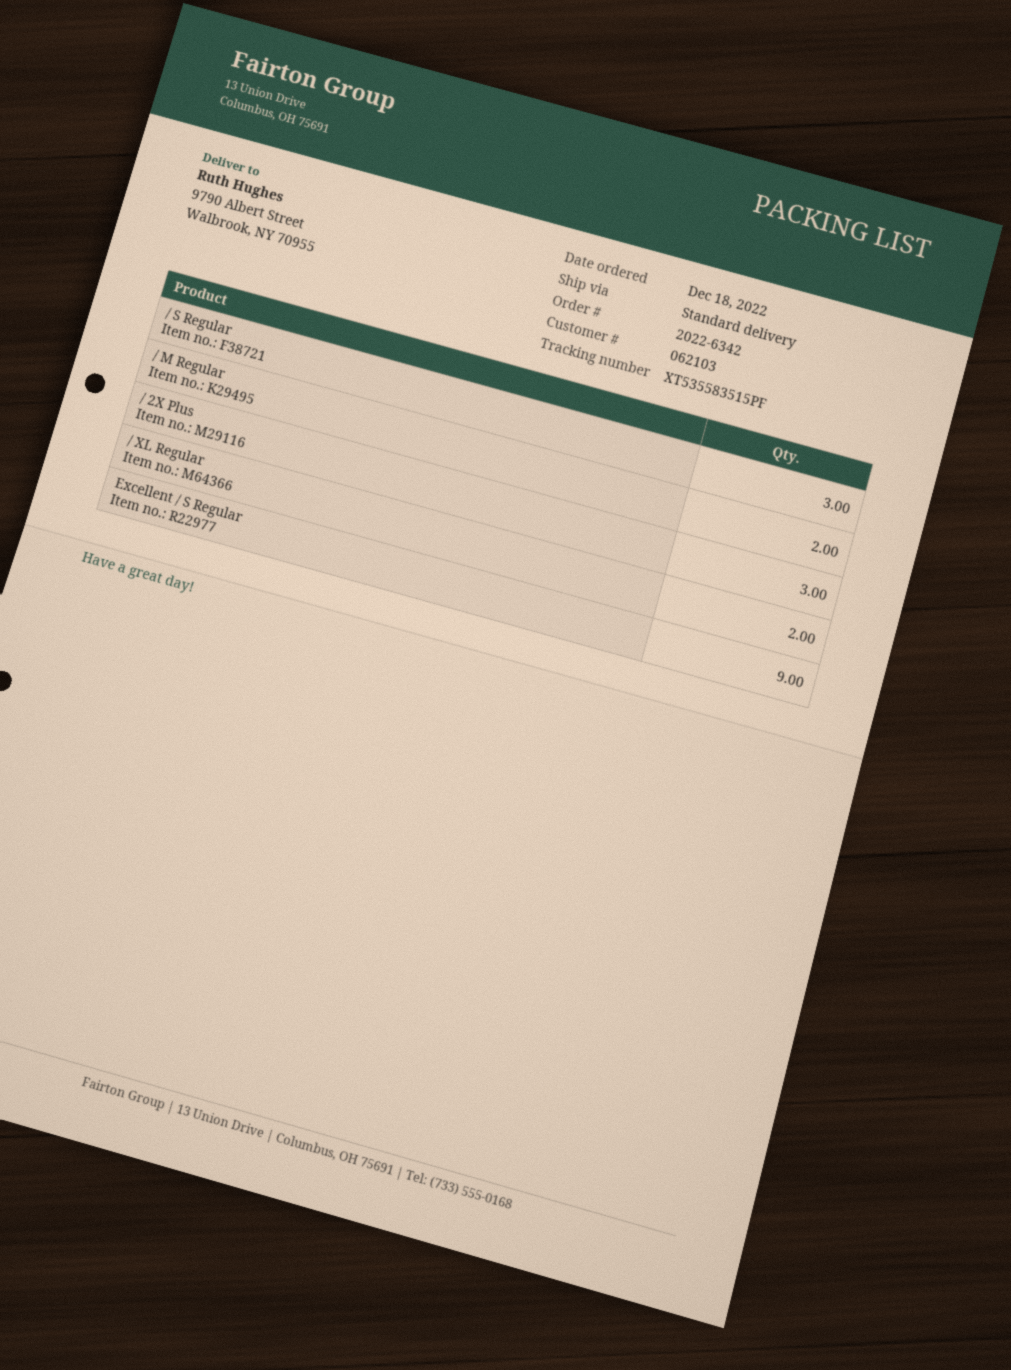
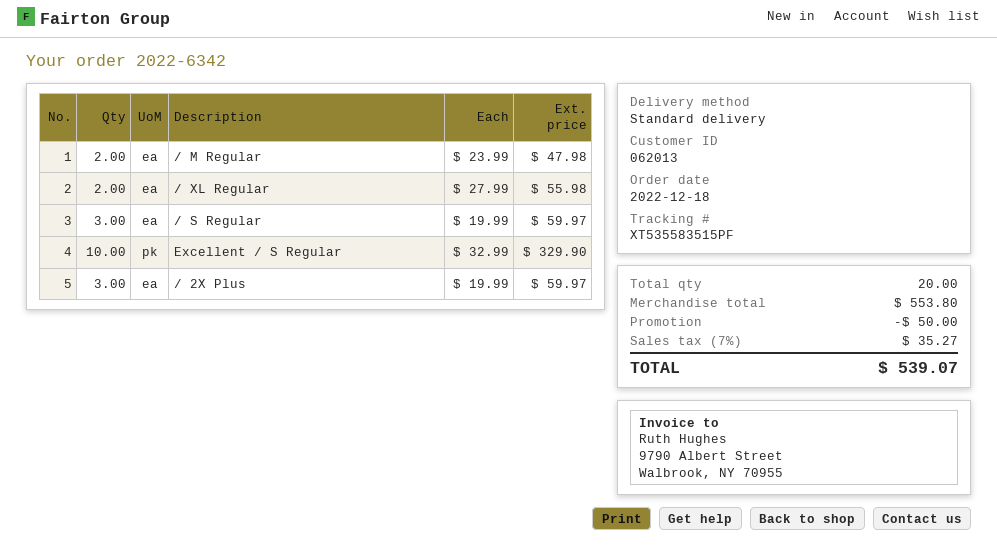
customer number: 062103 -> 062013
Excellent / S Regular: 9 -> 10

